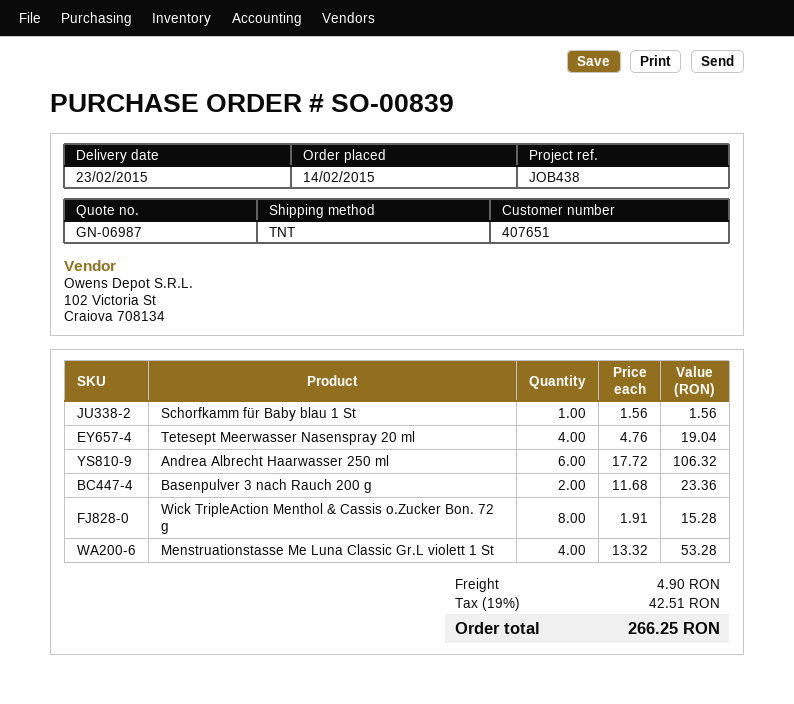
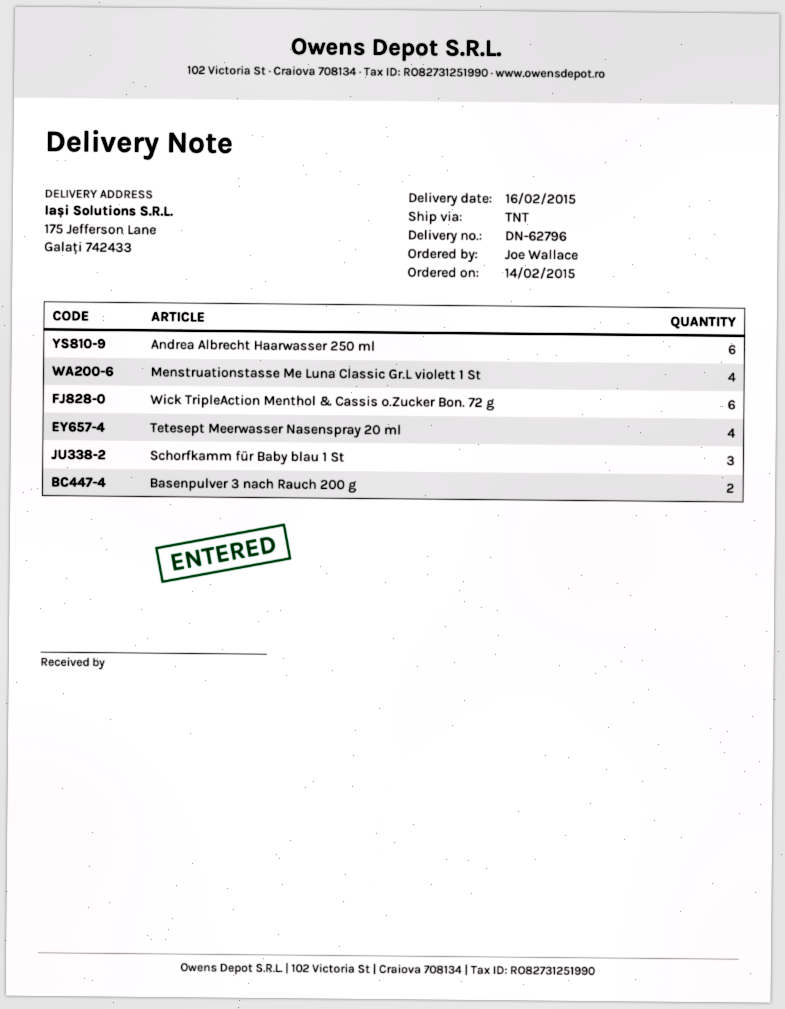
delivery date: 2015-02-23 -> 2015-02-16
Schorfkamm für Baby blau 1 St: 1 -> 3
Wick TripleAction Menthol & Cassis o.Zucker Bon. 72 g: 8 -> 6

